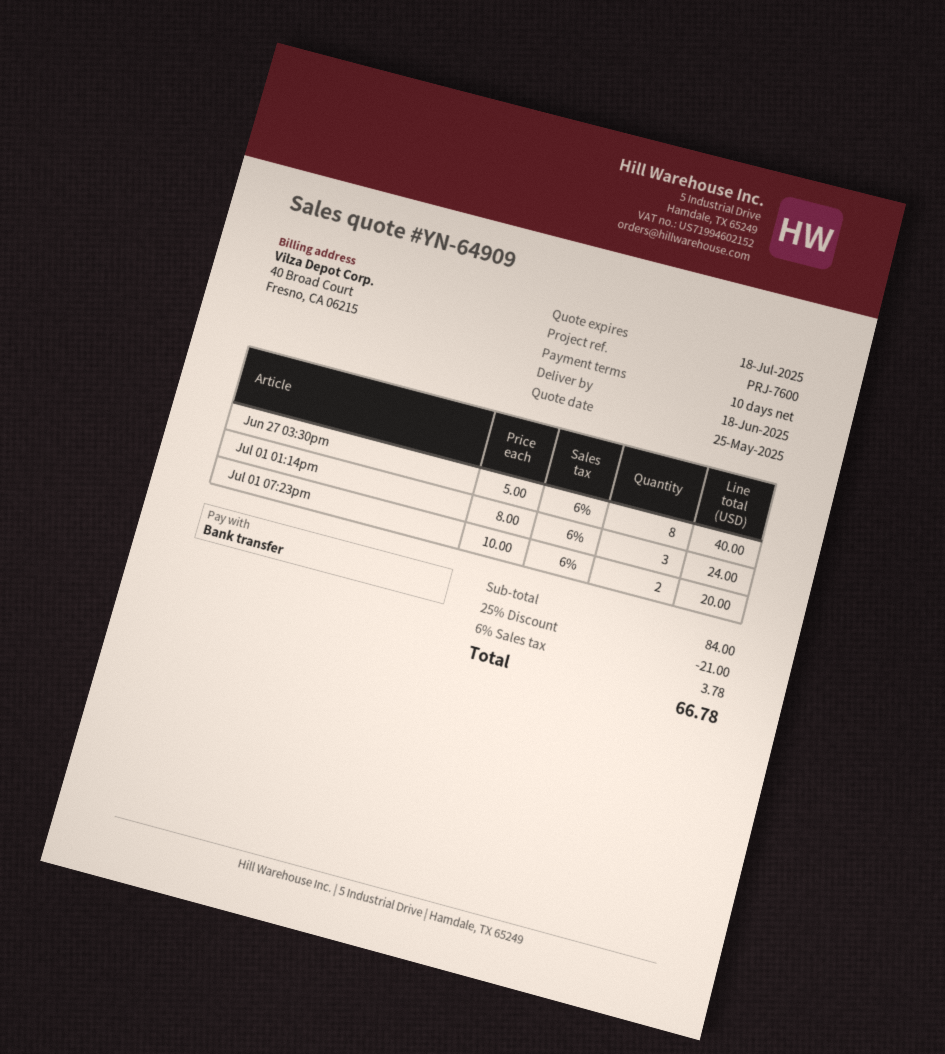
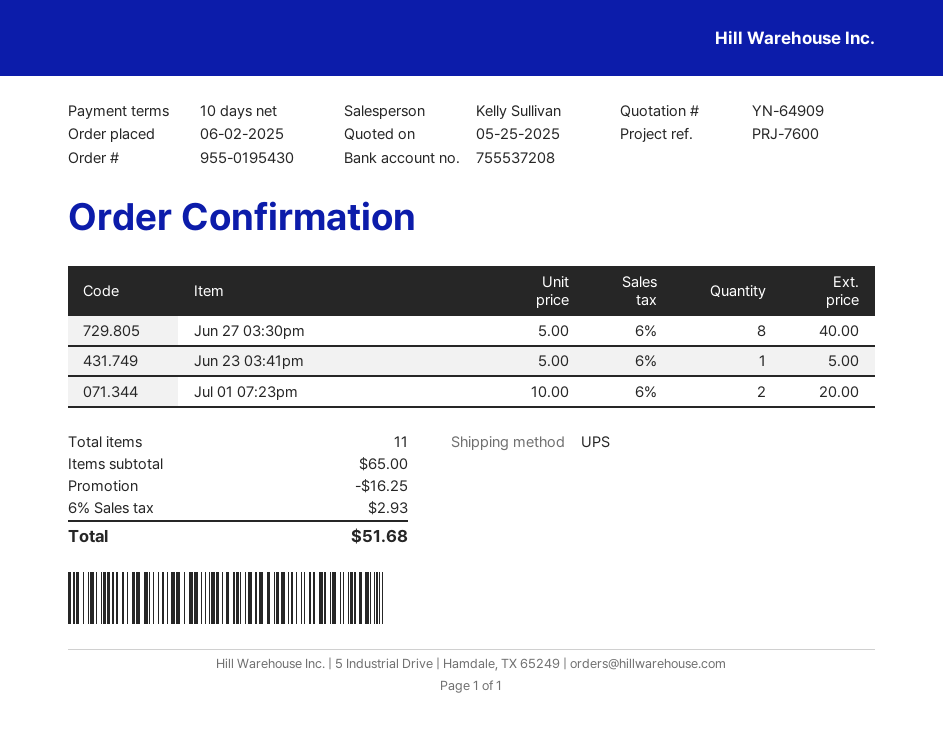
Jul 01 01:14pm: 3 x 8.00 = 24.00 -> none
Jun 23 03:41pm: none -> 1 x 5.00 = 5.00
subtotal: 84.00 -> 65.00
discount: 21.00 -> 16.25
tax: 6% = 3.78 -> 6% = 2.93
total: 66.78 -> 51.68

